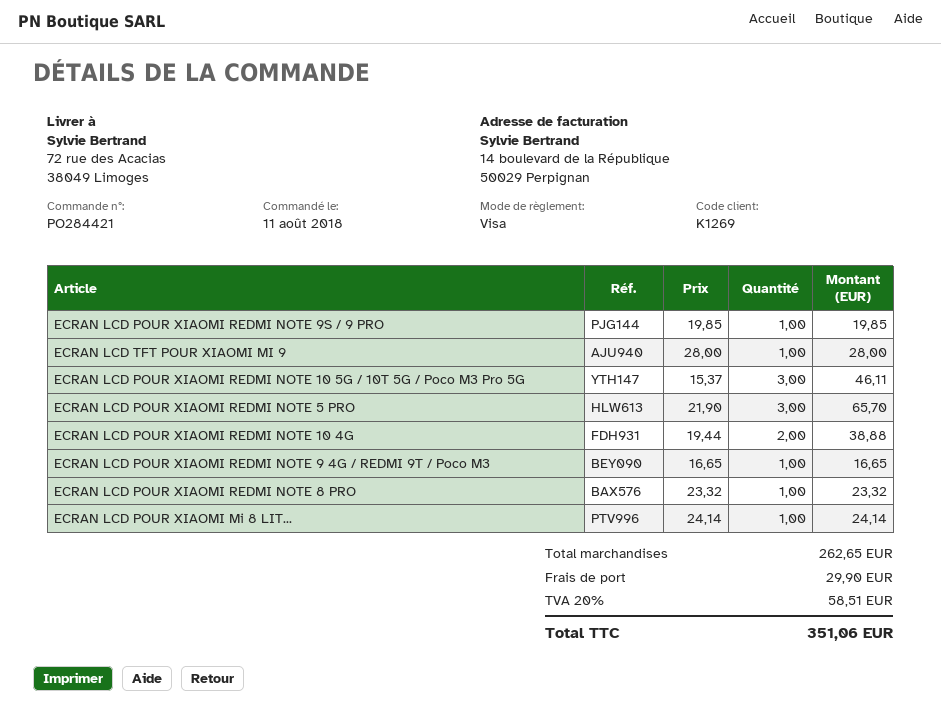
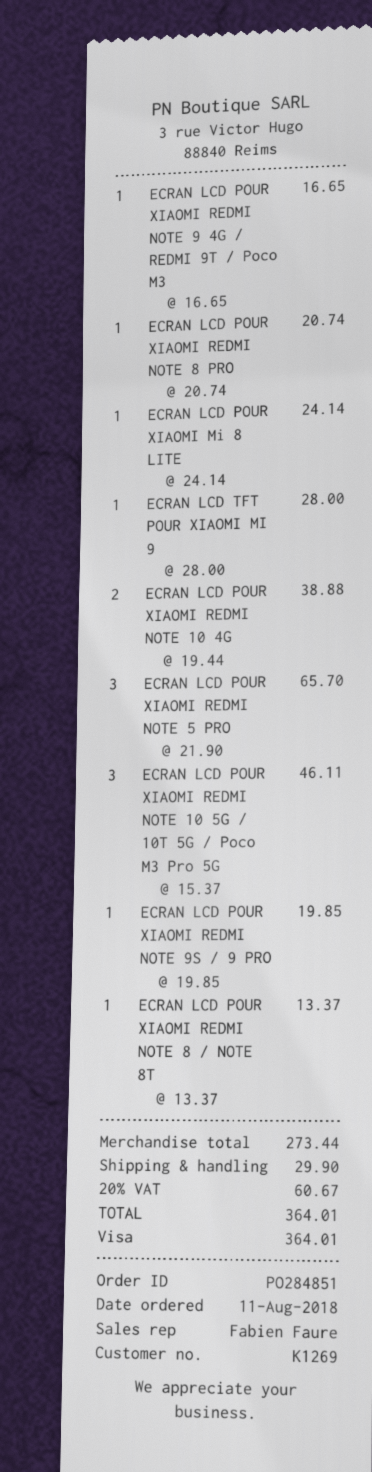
order number: PO284421 -> PO284851
ECRAN LCD POUR XIAOMI REDMI NOTE 8 PRO: 1 x 23.32 = 23.32 -> 1 x 20.74 = 20.74
ECRAN LCD POUR XIAOMI REDMI NOTE 8 / NOTE 8T: none -> 1 x 13.37 = 13.37
subtotal: 262.65 -> 273.44
tax: 20% = 58.51 -> 20% = 60.67
total: 351.06 -> 364.01

